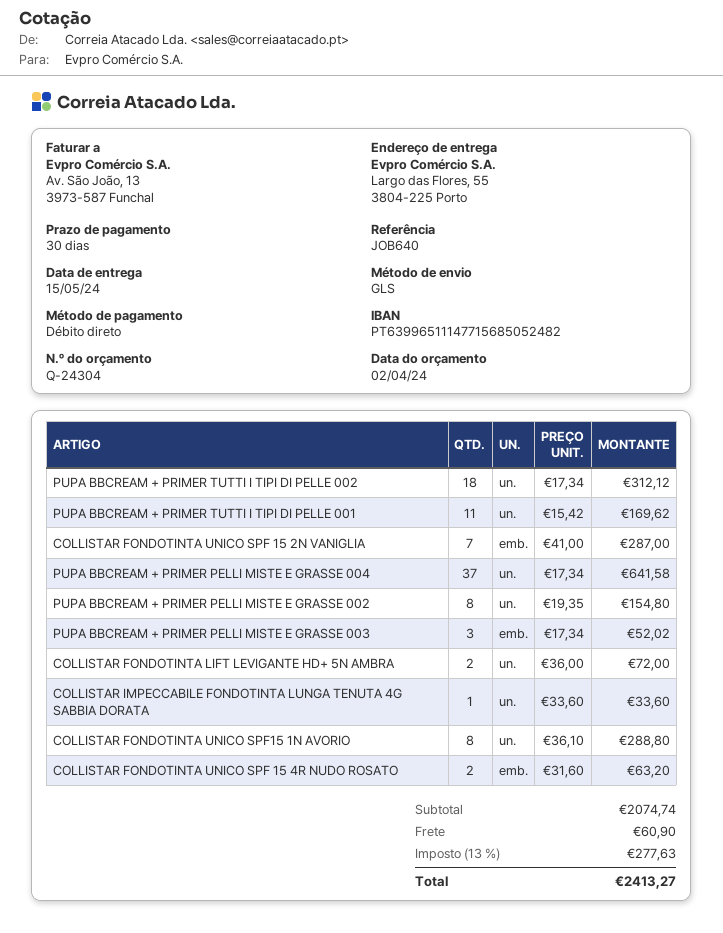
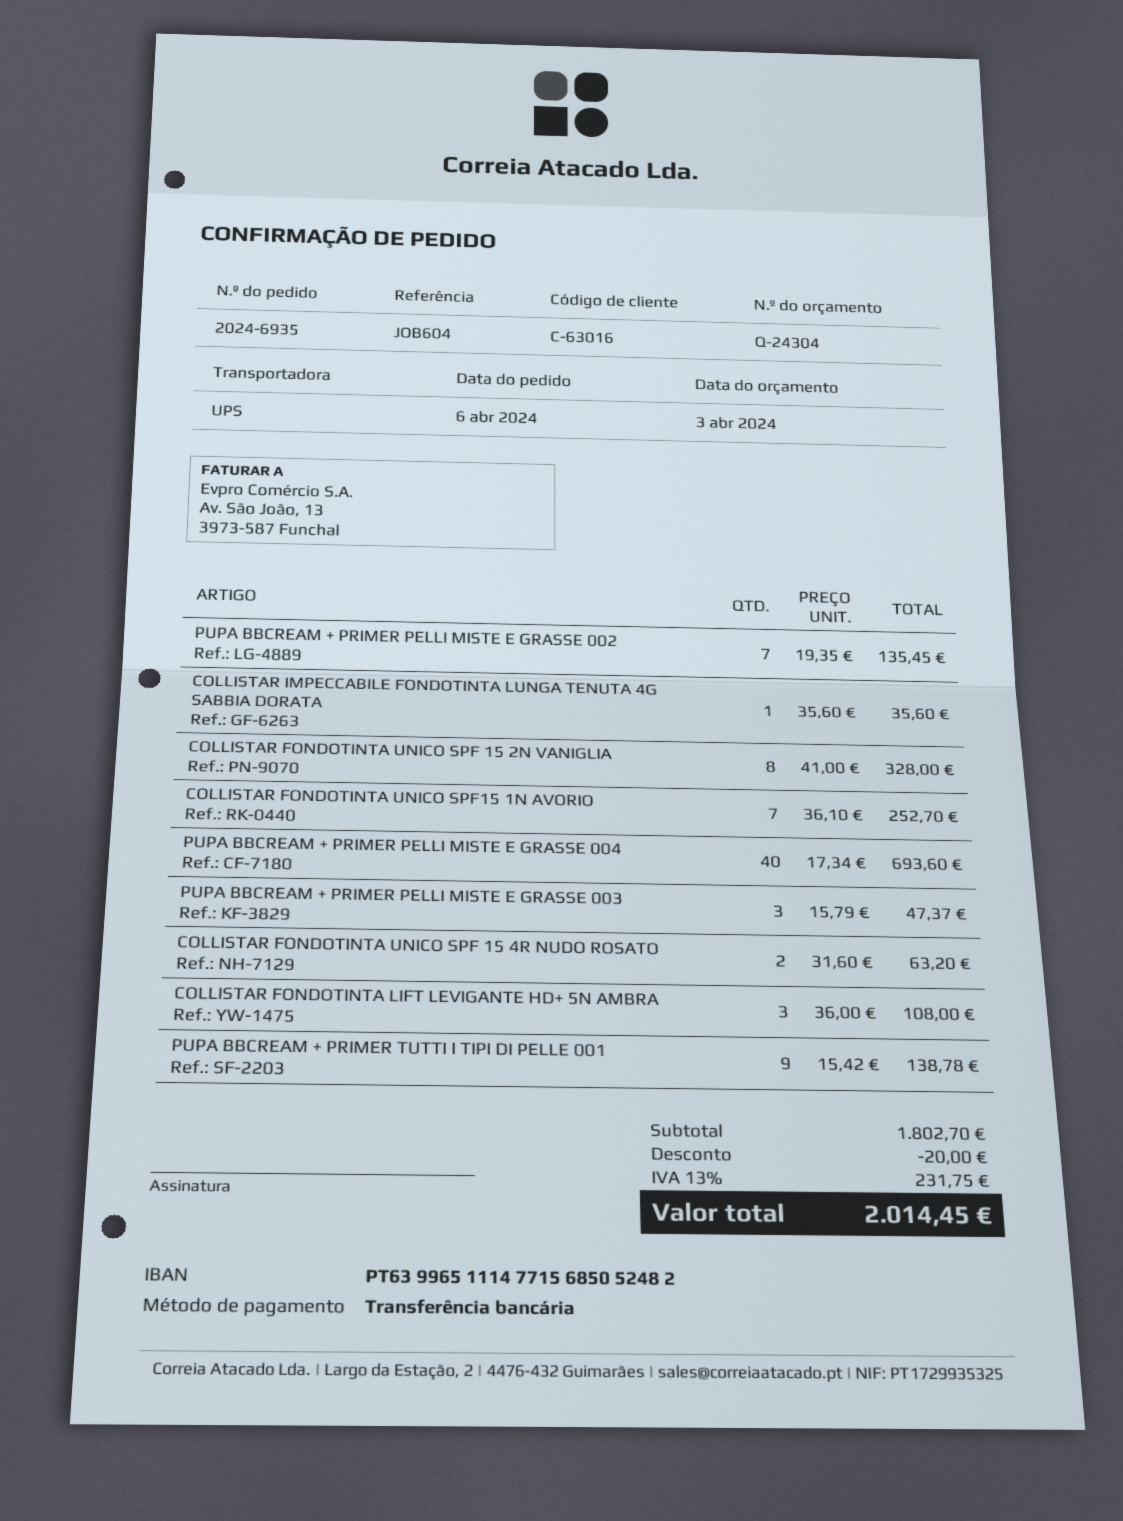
quote date: 2024-04-02 -> 2024-04-03
reference: JOB640 -> JOB604
payment method: direct debit -> bank transfer
shipping method: GLS -> UPS
PUPA BBCREAM + PRIMER TUTTI I TIPI DI PELLE 002: 18 x 17.34 = 312.12 -> none
PUPA BBCREAM + PRIMER TUTTI I TIPI DI PELLE 001: 11 x 15.42 = 169.62 -> 9 x 15.42 = 138.78
COLLISTAR FONDOTINTA UNICO SPF 15 2N VANIGLIA: 7 x 41.00 = 287.00 -> 8 x 41.00 = 328.00
PUPA BBCREAM + PRIMER PELLI MISTE E GRASSE 004: 37 x 17.34 = 641.58 -> 40 x 17.34 = 693.60
PUPA BBCREAM + PRIMER PELLI MISTE E GRASSE 002: 8 x 19.35 = 154.80 -> 7 x 19.35 = 135.45
PUPA BBCREAM + PRIMER PELLI MISTE E GRASSE 003: 3 x 17.34 = 52.02 -> 3 x 15.79 = 47.37
COLLISTAR FONDOTINTA LIFT LEVIGANTE HD+ 5N AMBRA: 2 x 36.00 = 72.00 -> 3 x 36.00 = 108.00
COLLISTAR IMPECCABILE FONDOTINTA LUNGA TENUTA 4G SABBIA DORATA: 1 x 33.60 = 33.60 -> 1 x 35.60 = 35.60
COLLISTAR FONDOTINTA UNICO SPF15 1N AVORIO: 8 x 36.10 = 288.80 -> 7 x 36.10 = 252.70
subtotal: 2074.74 -> 1802.70
discount: none -> 20.00
shipping: 60.90 -> none
tax: 13% = 277.63 -> 13% = 231.75
total: 2413.27 -> 2014.45

